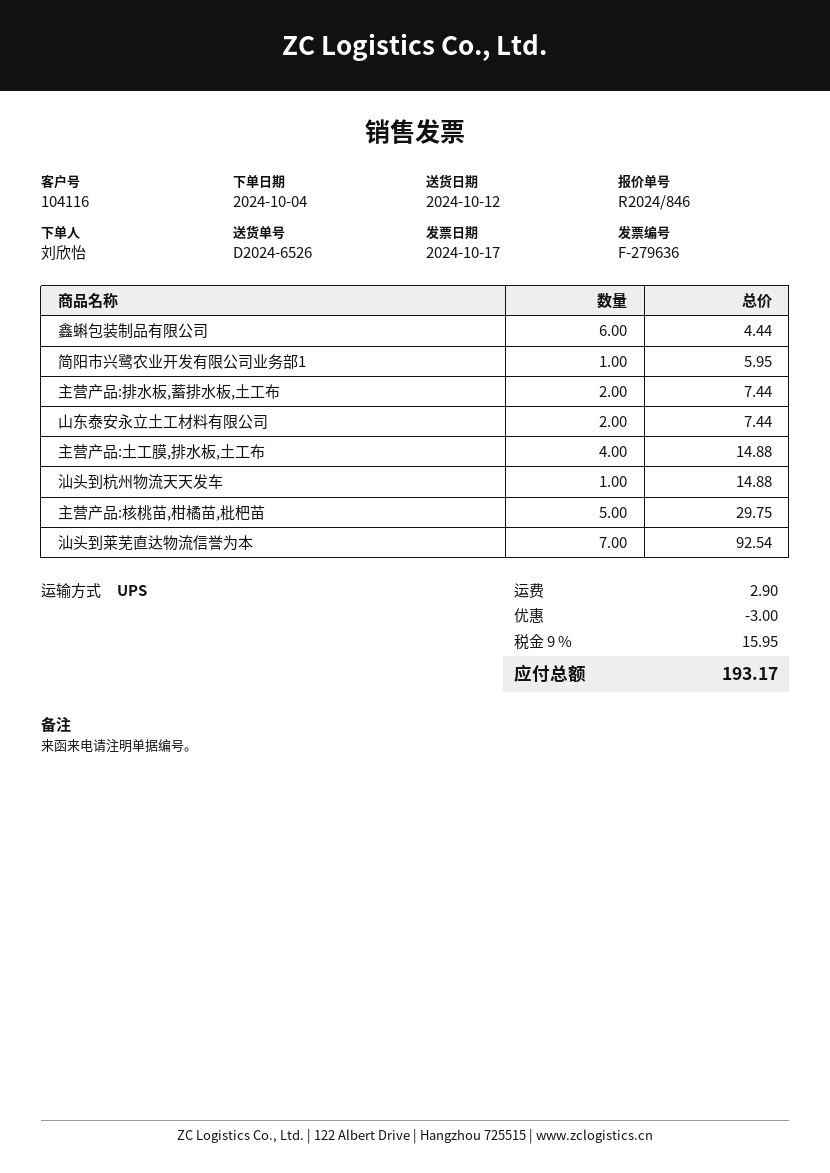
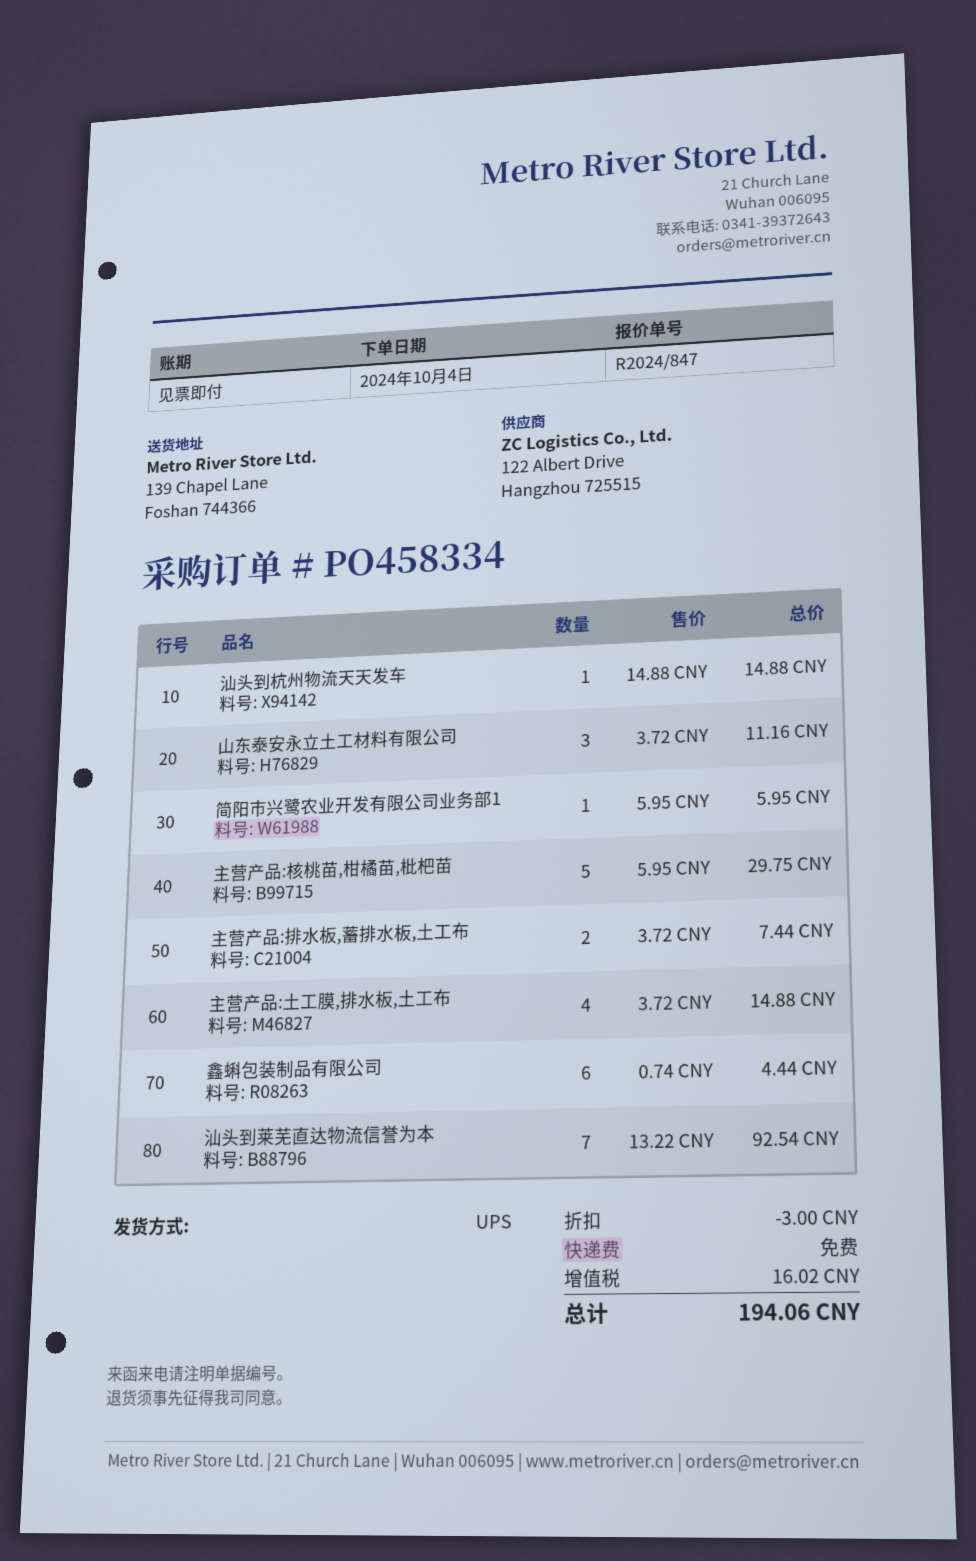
quote number: R2024/846 -> R2024/847
山东泰安永立土工材料有限公司: 2 for 7.44 -> 3 for 11.16
shipping: 2.90 -> 0.00
tax: 15.95 -> 16.02
total: 193.17 -> 194.06

